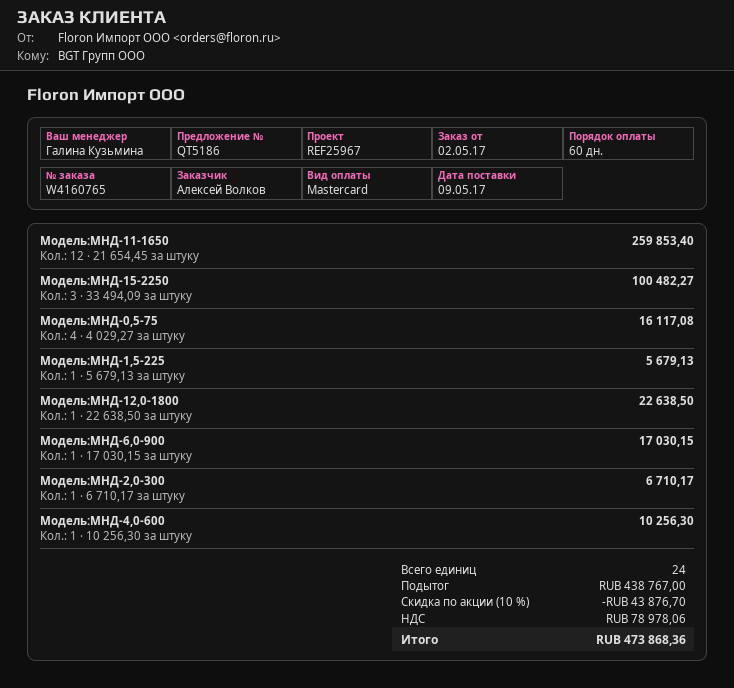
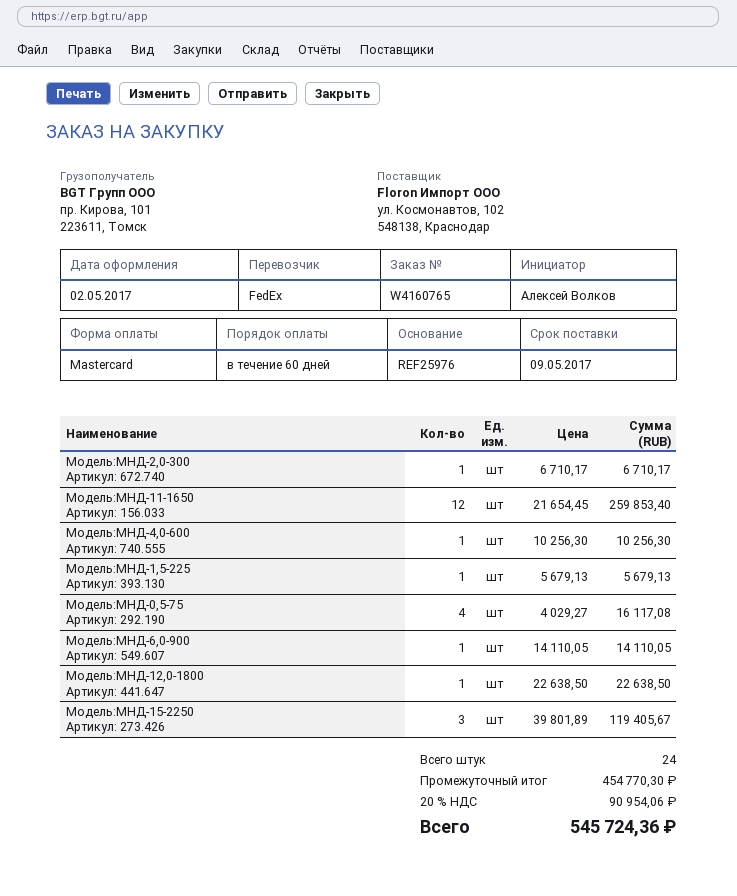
reference: REF25967 -> REF25976
Модель:МНД-15-2250: 3 x 33494.09 = 100482.27 -> 3 x 39801.89 = 119405.67
Модель:МНД-6,0-900: 1 x 17030.15 = 17030.15 -> 1 x 14110.05 = 14110.05
subtotal: 438767.00 -> 454770.30
discount: 10% = 43876.70 -> none
tax: 78978.06 -> 90954.06
total: 473868.36 -> 545724.36

